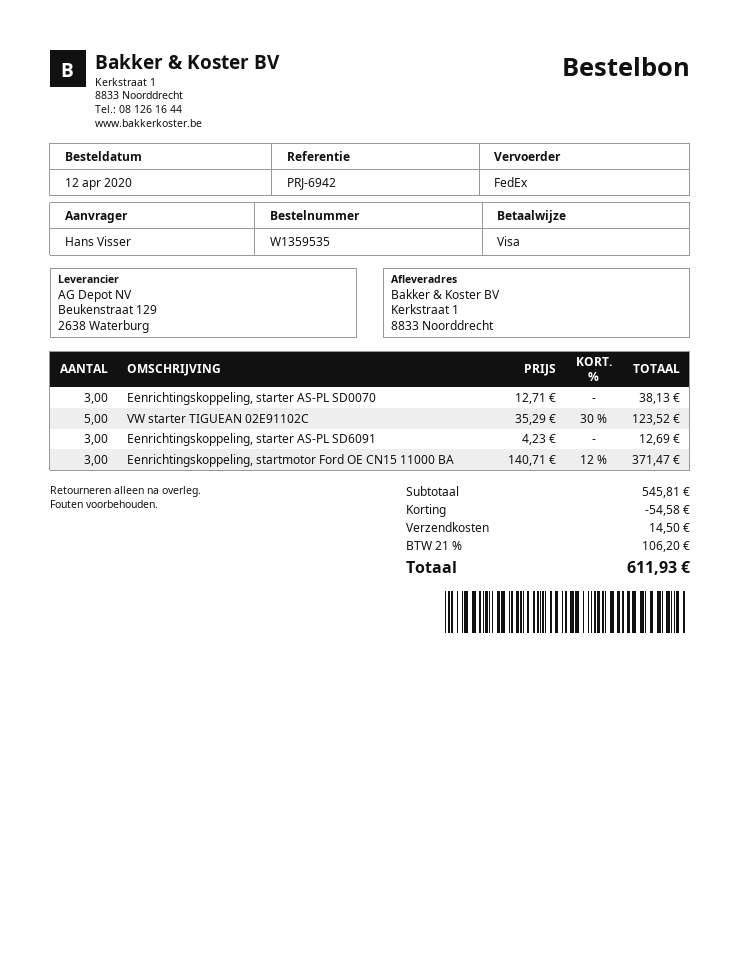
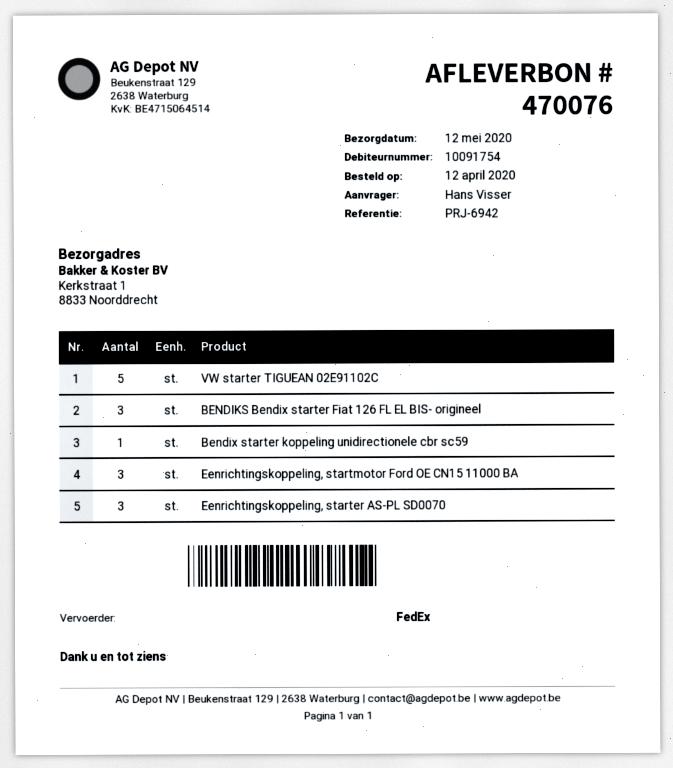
Eenrichtingskoppeling, starter AS-PL SD6091: 3 -> none
BENDIKS Bendix starter Fiat 126 FL EL BIS- origineel: none -> 3
Bendix starter koppeling unidirectionele cbr sc59: none -> 1

